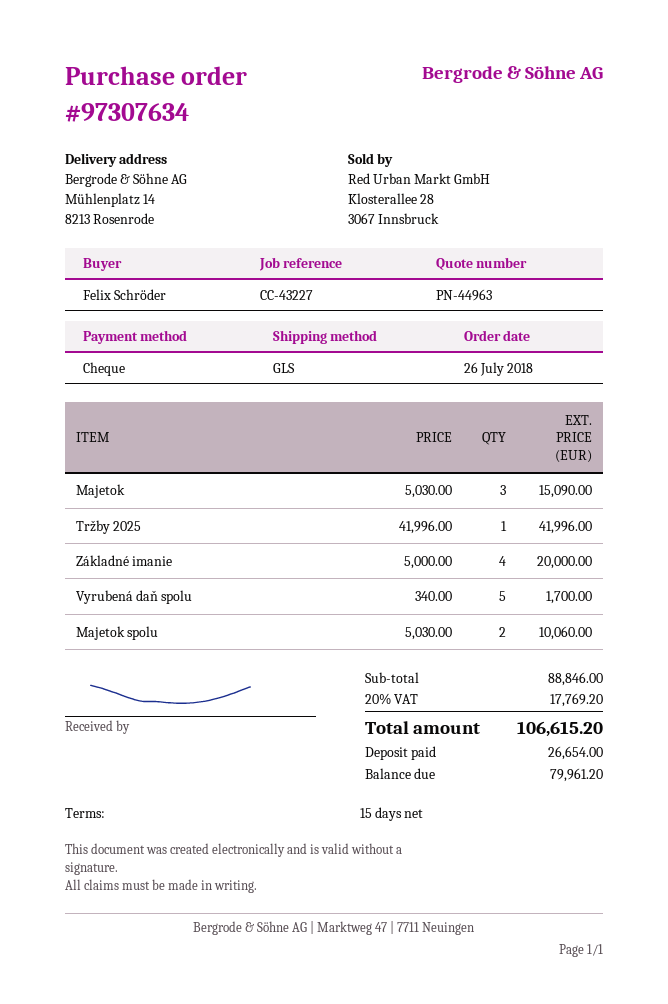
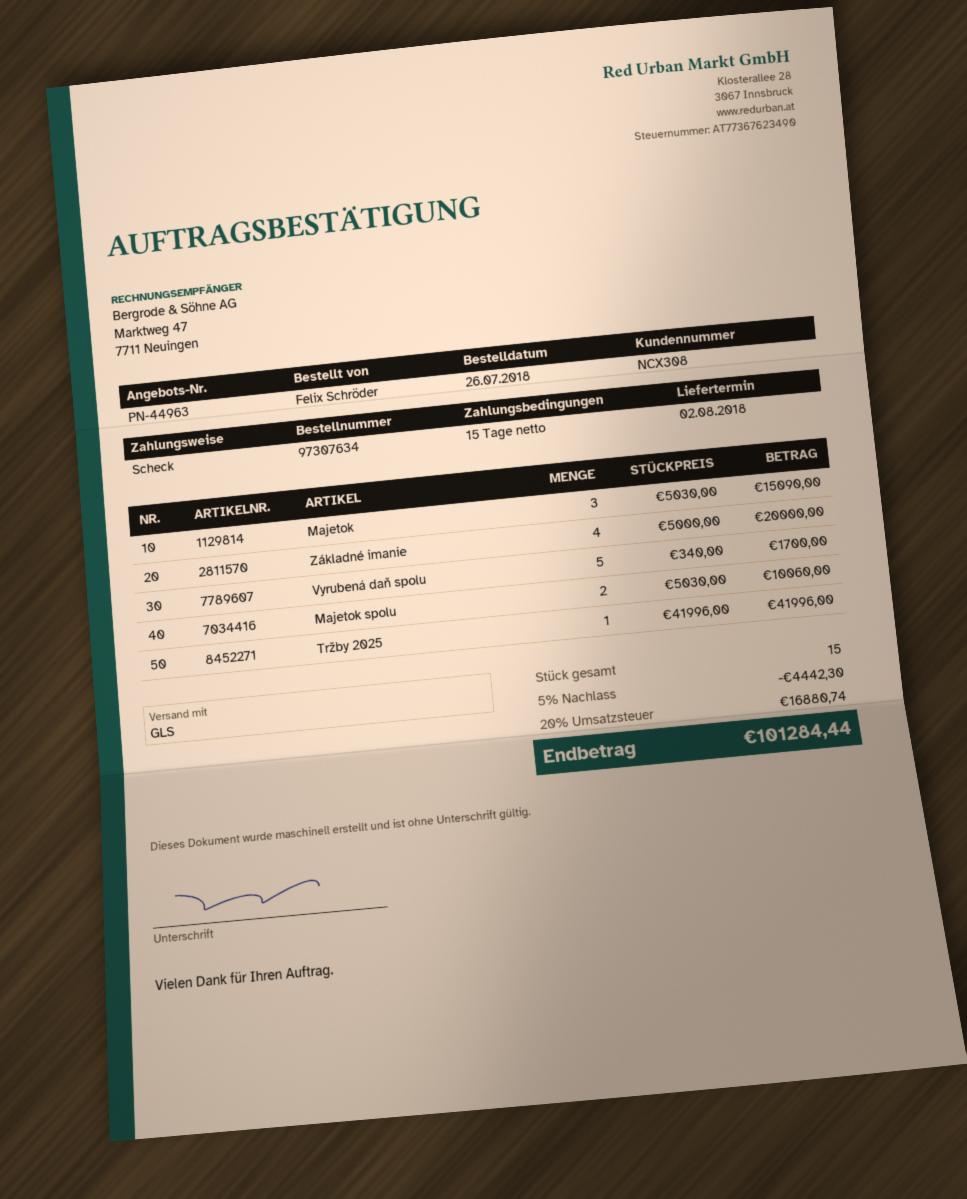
discount: none -> 5% = 4442.30
tax: 20% = 17769.20 -> 20% = 16880.74
total: 106615.20 -> 101284.44

